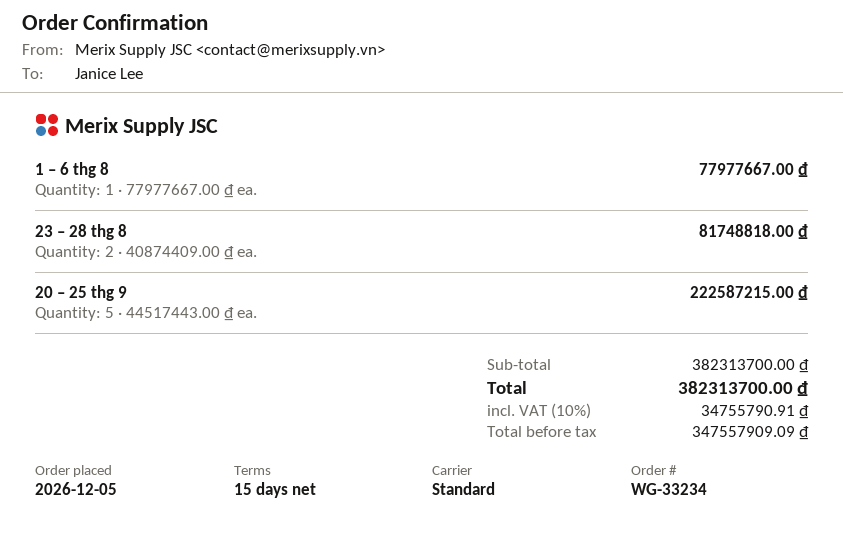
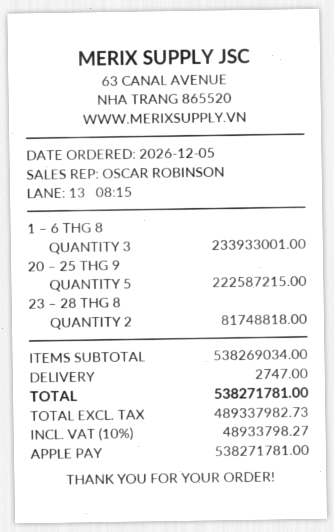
1 – 6 thg 8: 1 for 77977667.00 -> 3 for 233933001.00
subtotal: 382313700.00 -> 538269034.00
shipping: none -> 2747.00
net: 347557909.09 -> 489337982.73
tax: 10% = 34755790.91 -> 10% = 48933798.27
total: 382313700.00 -> 538271781.00

